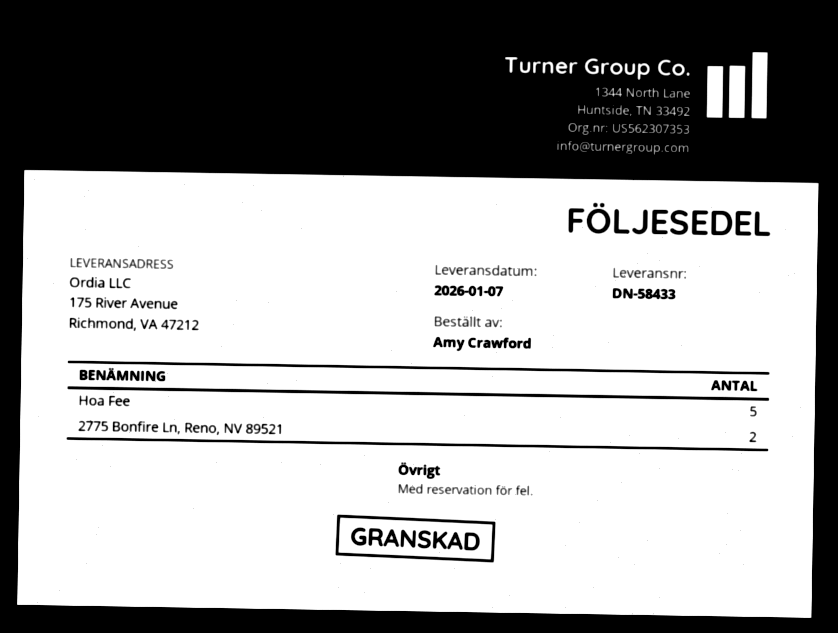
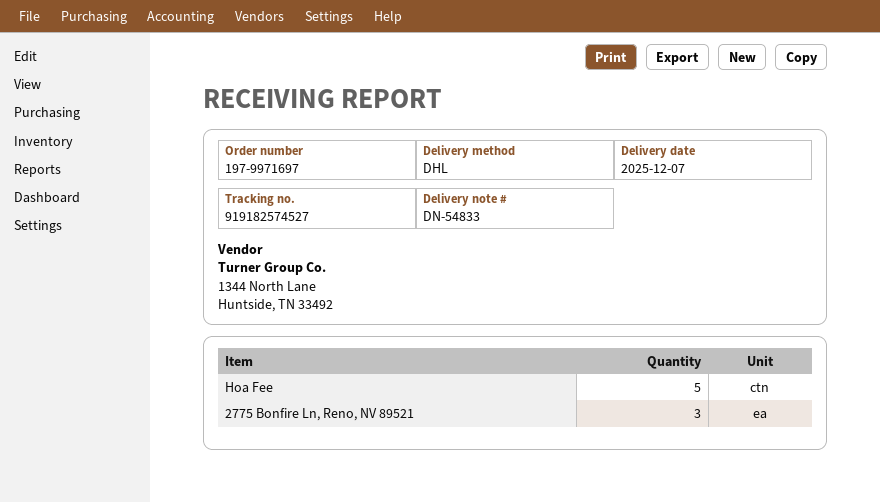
delivery note number: DN-58433 -> DN-54833
delivery date: 2026-01-07 -> 2025-12-07
2775 Bonfire Ln, Reno, NV 89521: 2 -> 3

